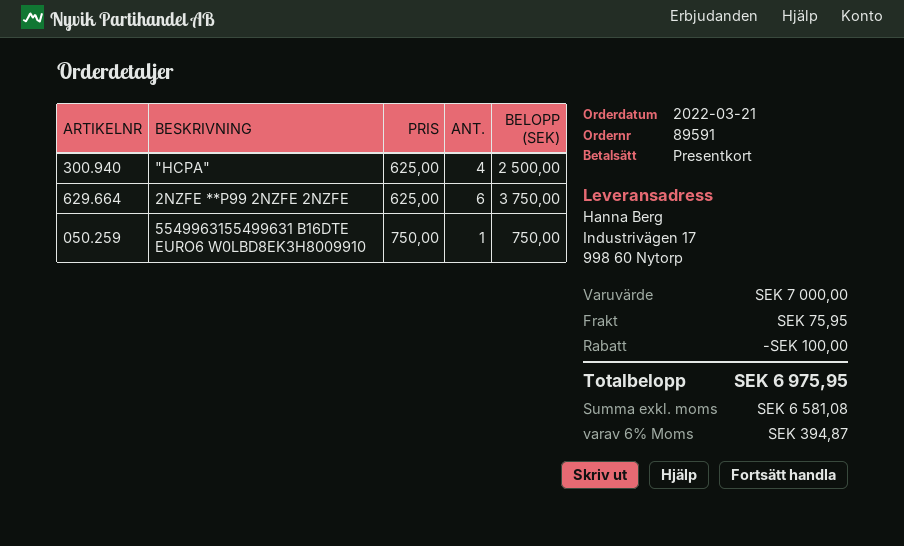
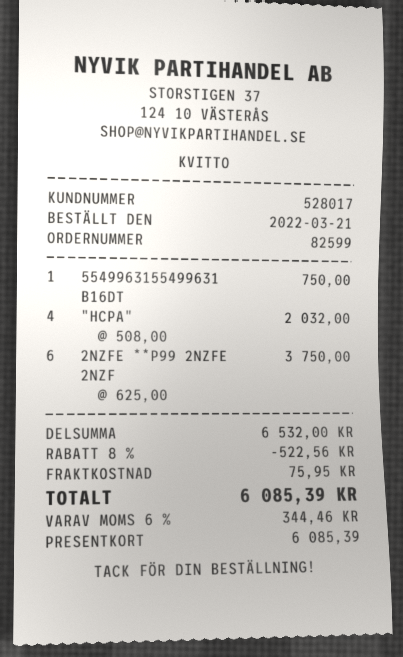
order number: 89591 -> 82599
"HCPA": 4 x 625.00 = 2500.00 -> 4 x 508.00 = 2032.00
subtotal: 7000.00 -> 6532.00
discount: 100.00 -> 522.56
tax: 6% = 394.87 -> 6% = 344.46
total: 6975.95 -> 6085.39

